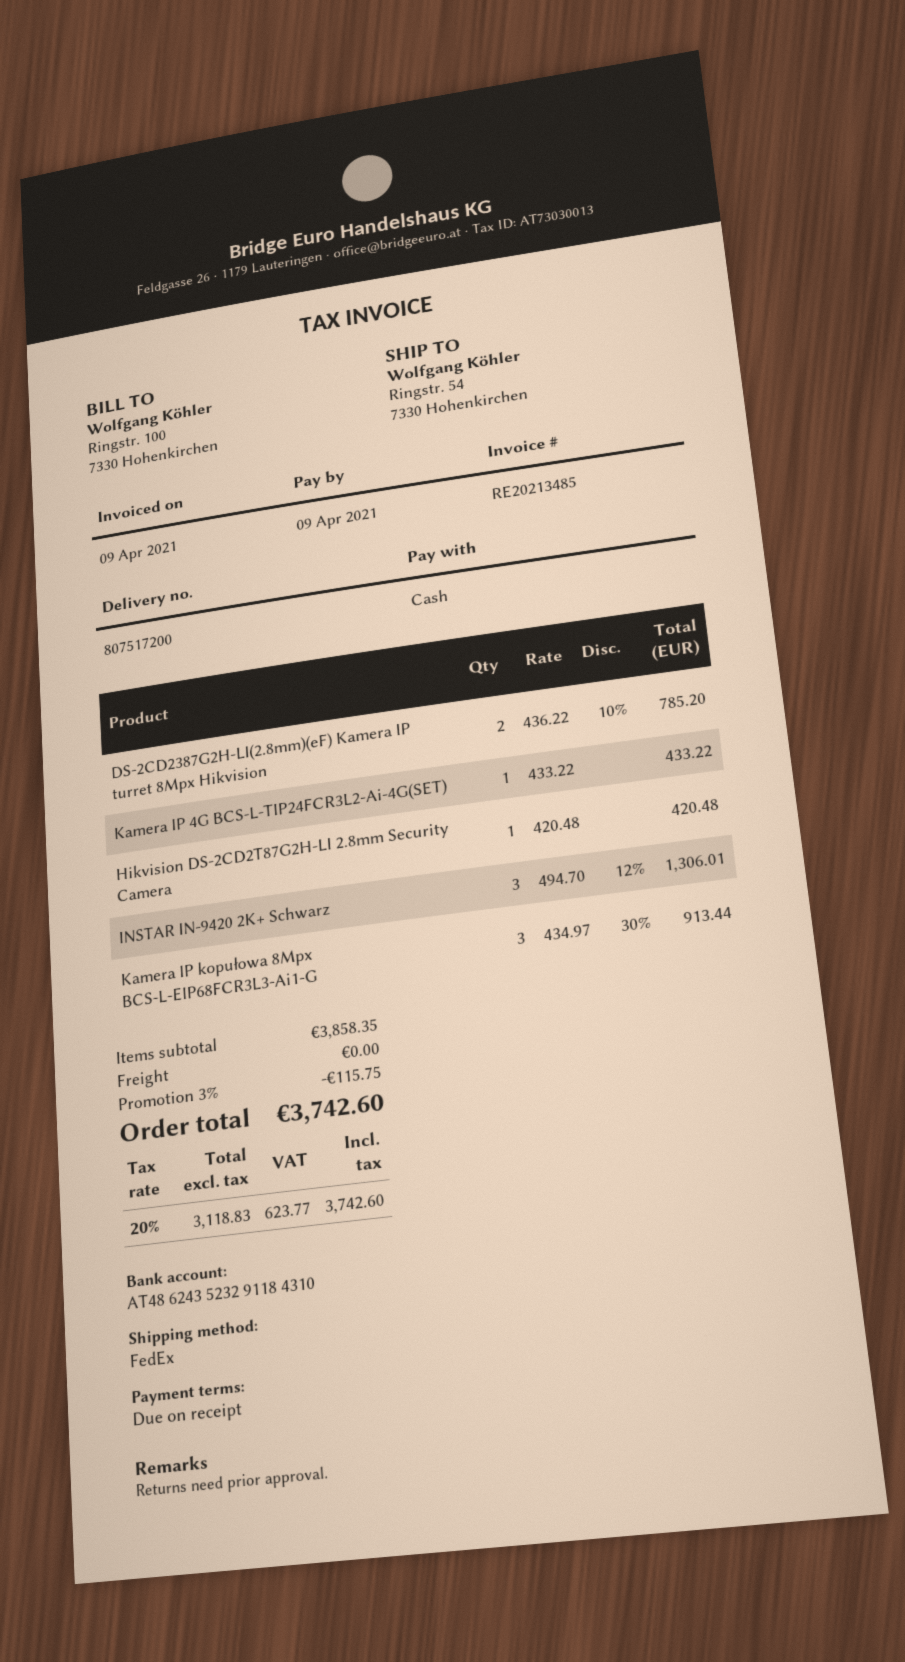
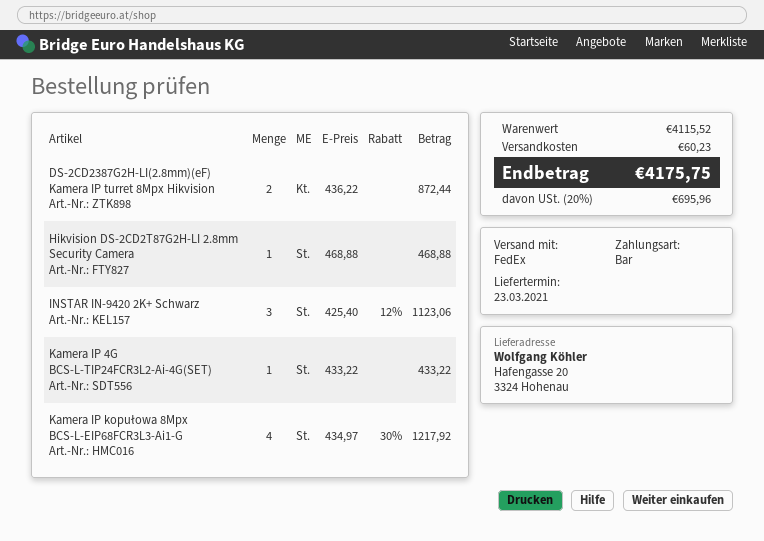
ship to: Ringstr. 54, 7330 Hohenkirchen -> Hafengasse 20, 3324 Hohenau
DS-2CD2387G2H-LI(2.8mm)(eF) Kamera IP turret 8Mpx Hikvision: 2 x 436.22 - 10% = 785.20 -> 2 x 436.22 = 872.44
Hikvision DS-2CD2T87G2H-LI 2.8mm Security Camera: 1 x 420.48 = 420.48 -> 1 x 468.88 = 468.88
INSTAR IN-9420 2K+ Schwarz: 3 x 494.70 - 12% = 1306.01 -> 3 x 425.40 - 12% = 1123.06
Kamera IP kopułowa 8Mpx BCS-L-EIP68FCR3L3-Ai1-G: 3 x 434.97 - 30% = 913.44 -> 4 x 434.97 - 30% = 1217.92
subtotal: 3858.35 -> 4115.52
discount: 3% = 115.75 -> none
shipping: 0.00 -> 60.23
tax: 20% = 623.77 -> 20% = 695.96
total: 3742.60 -> 4175.75

